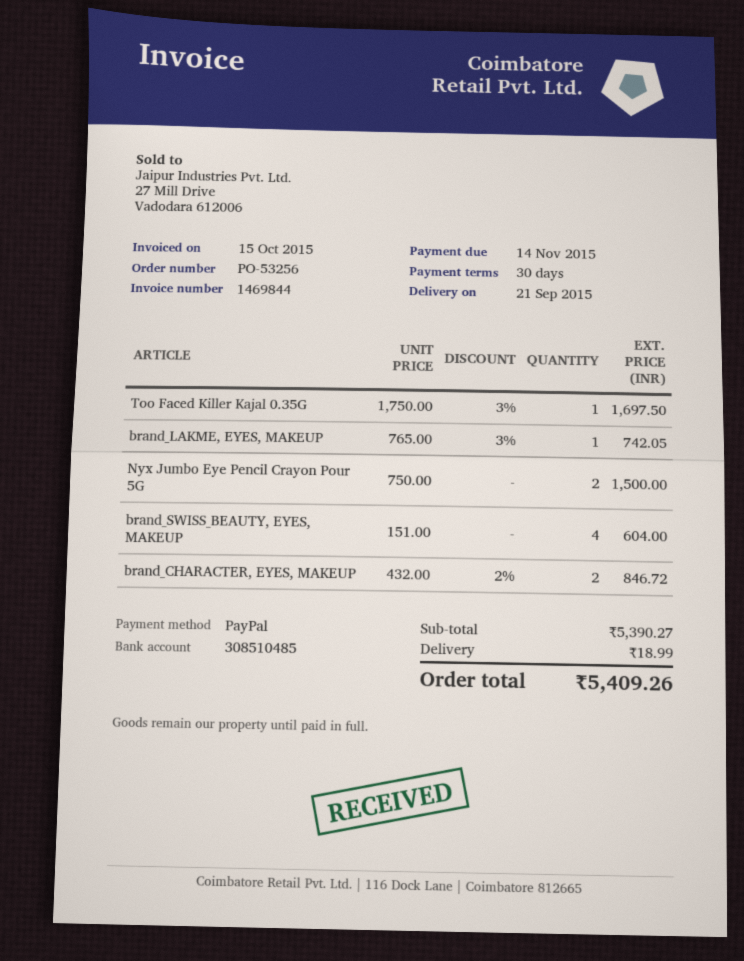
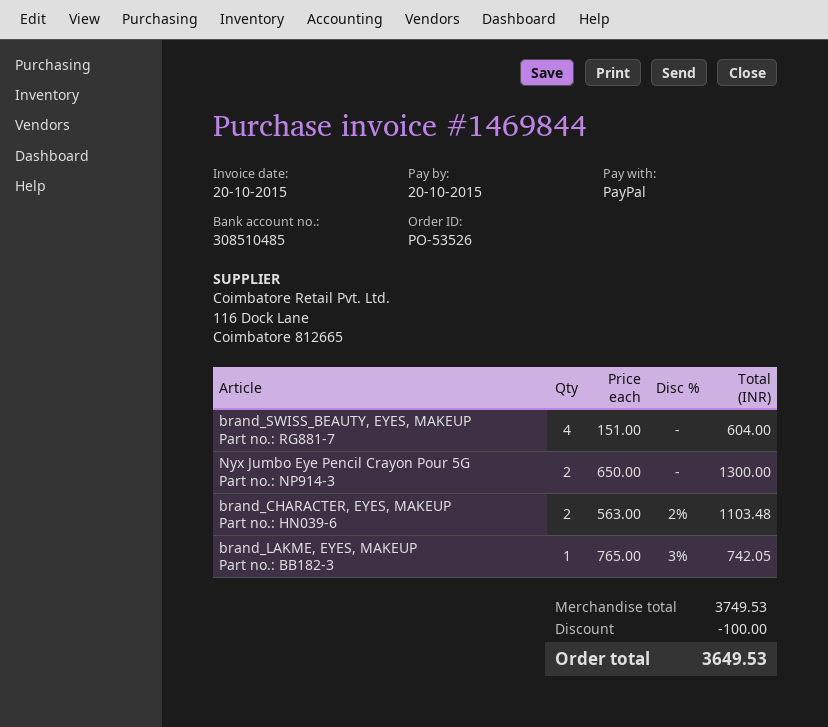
order number: PO-53256 -> PO-53526
invoice date: 2015-10-15 -> 2015-10-20
due date: 2015-11-14 -> 2015-10-20
Too Faced Killer Kajal 0.35G: 1 x 1750.00 - 3% = 1697.50 -> none
Nyx Jumbo Eye Pencil Crayon Pour 5G: 2 x 750.00 = 1500.00 -> 2 x 650.00 = 1300.00
brand_CHARACTER, EYES, MAKEUP: 2 x 432.00 - 2% = 846.72 -> 2 x 563.00 - 2% = 1103.48
subtotal: 5390.27 -> 3749.53
discount: none -> 100.00
shipping: 18.99 -> none
total: 5409.26 -> 3649.53

